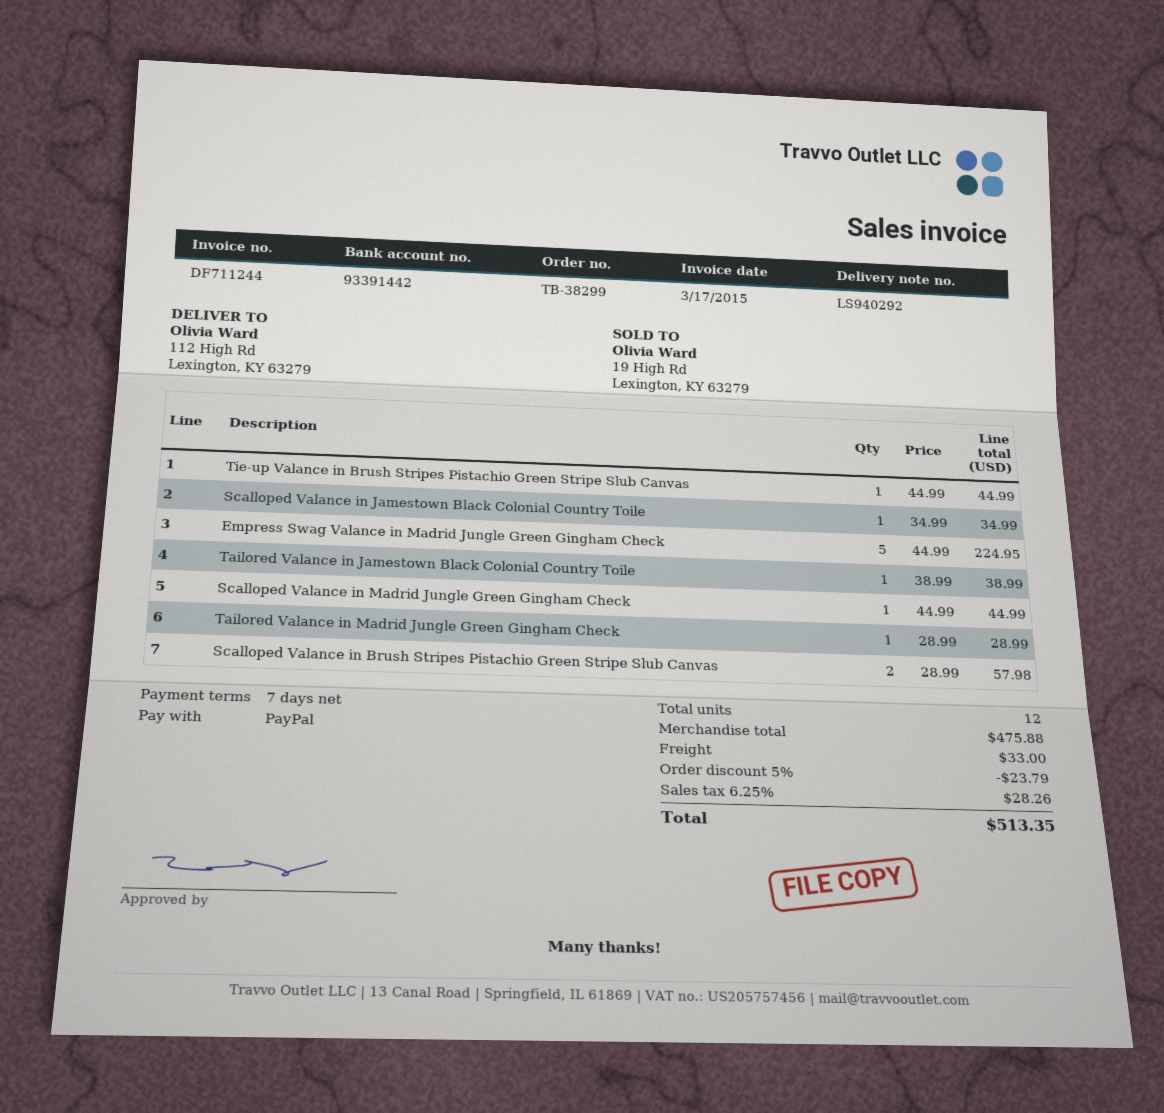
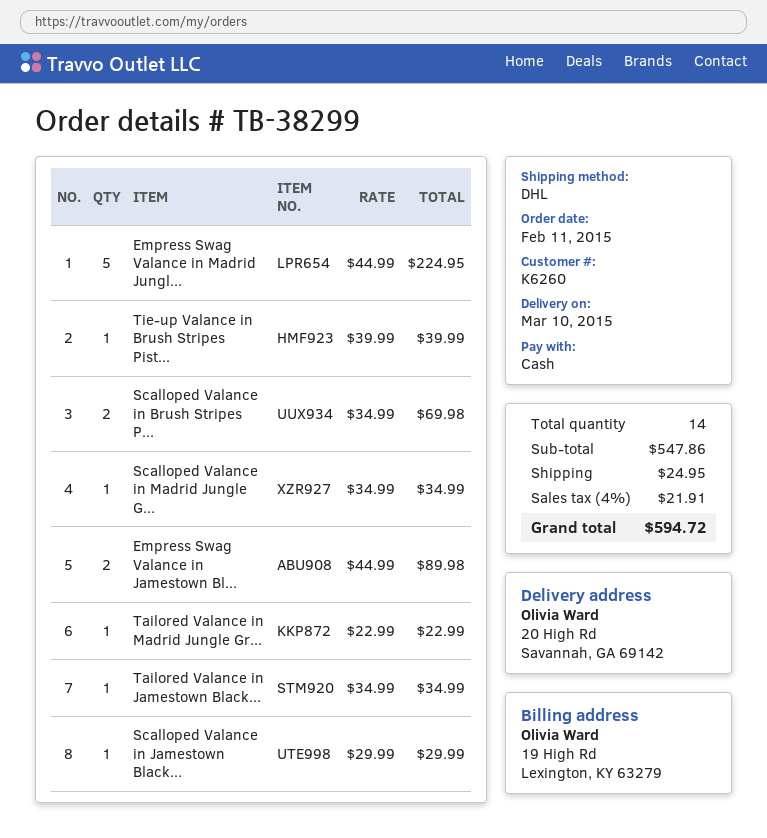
payment method: PayPal -> cash
ship to: 112 High Rd, Lexington, KY 63279 -> 20 High Rd, Savannah, GA 69142
Tie-up Valance in Brush Stripes Pistachio Green Stripe Slub Canvas: 1 x 44.99 = 44.99 -> 1 x 39.99 = 39.99
Scalloped Valance in Jamestown Black Colonial Country Toile: 1 x 34.99 = 34.99 -> 1 x 29.99 = 29.99
Tailored Valance in Jamestown Black Colonial Country Toile: 1 x 38.99 = 38.99 -> 1 x 34.99 = 34.99
Scalloped Valance in Madrid Jungle Green Gingham Check: 1 x 44.99 = 44.99 -> 1 x 34.99 = 34.99
Tailored Valance in Madrid Jungle Green Gingham Check: 1 x 28.99 = 28.99 -> 1 x 22.99 = 22.99
Scalloped Valance in Brush Stripes Pistachio Green Stripe Slub Canvas: 2 x 28.99 = 57.98 -> 2 x 34.99 = 69.98
Empress Swag Valance in Jamestown Bl...: none -> 2 x 44.99 = 89.98
total quantity: 12 -> 14
subtotal: 475.88 -> 547.86
discount: 5% = 23.79 -> none
shipping: 33.00 -> 24.95
tax: 6.25% = 28.26 -> 4% = 21.91
total: 513.35 -> 594.72

